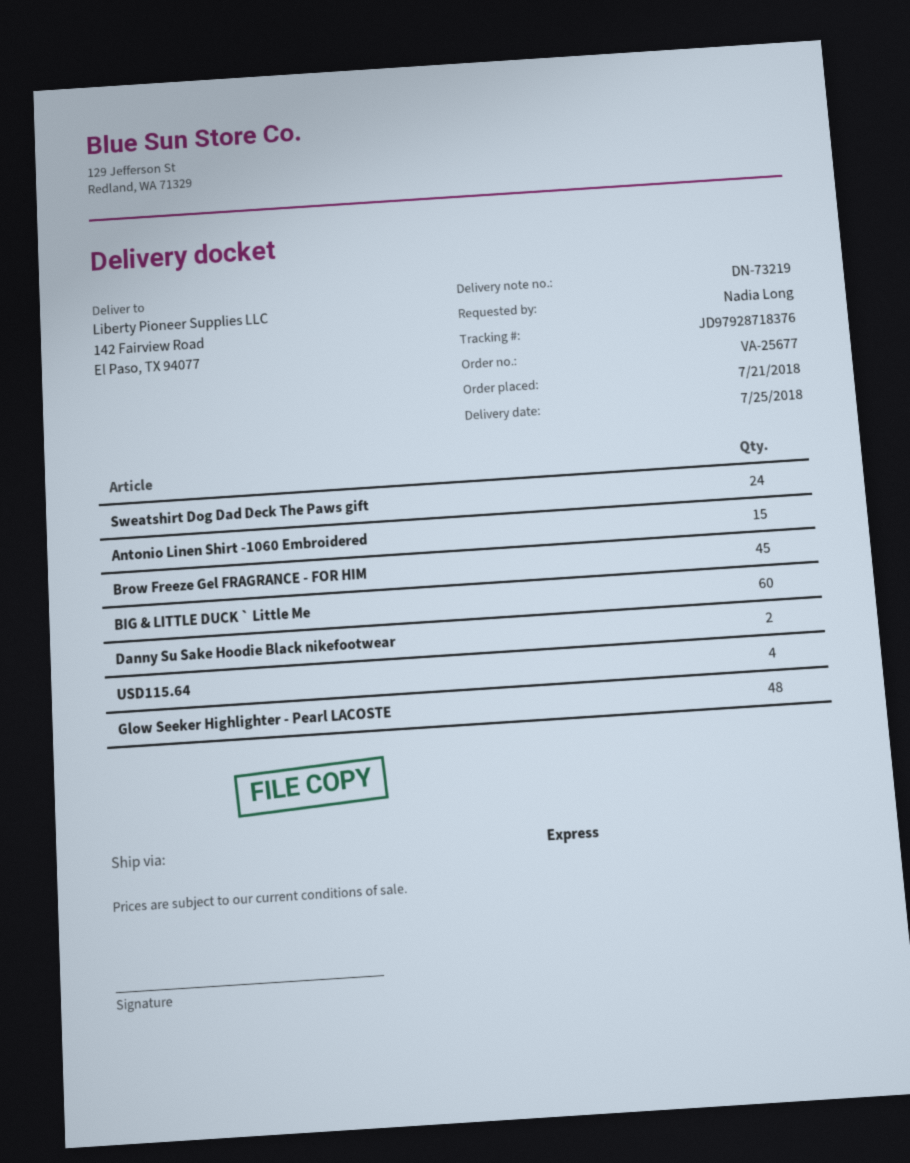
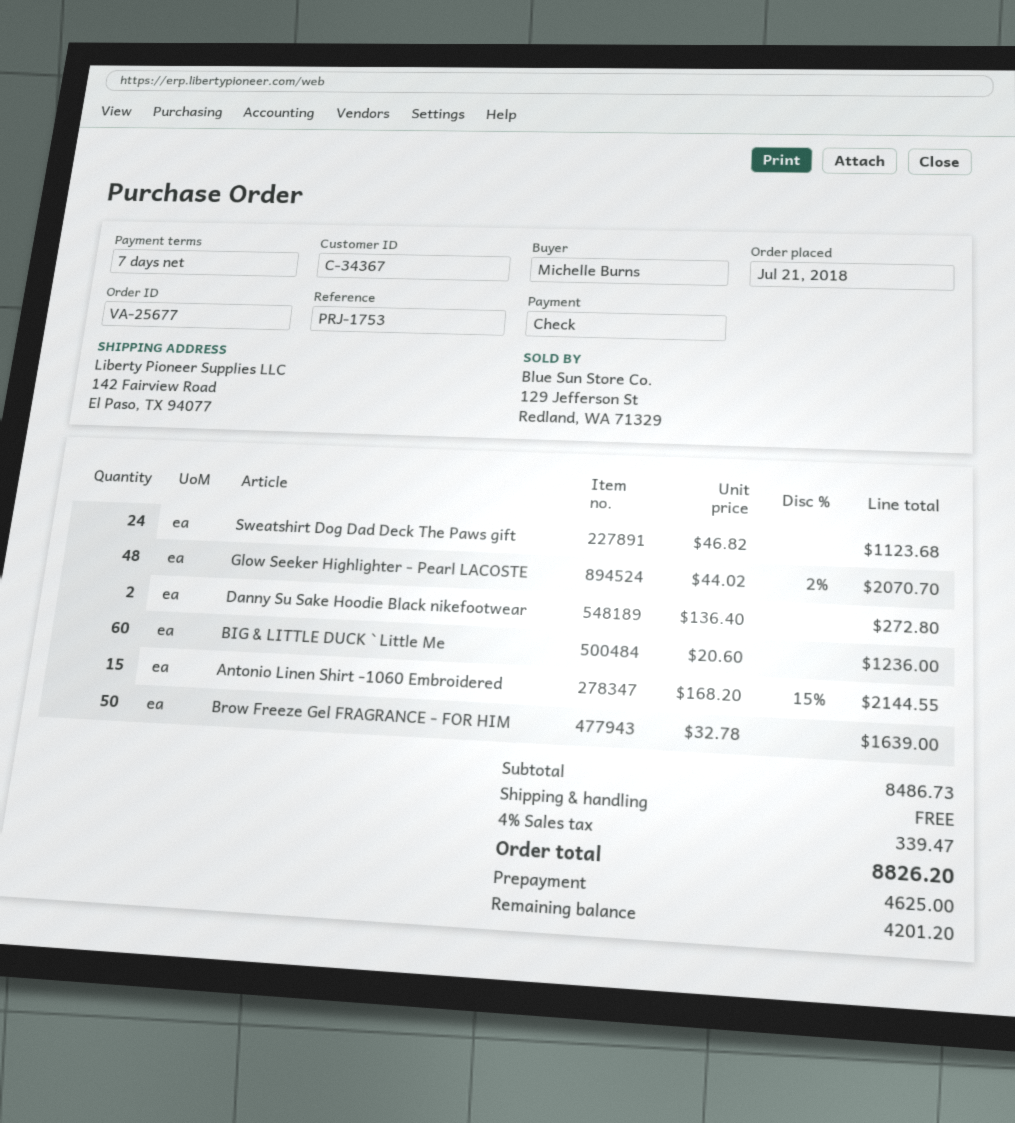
ordered by: Nadia Long -> Michelle Burns
Brow Freeze Gel FRAGRANCE - FOR HIM: 45 -> 50
USD115.64: 4 -> none

